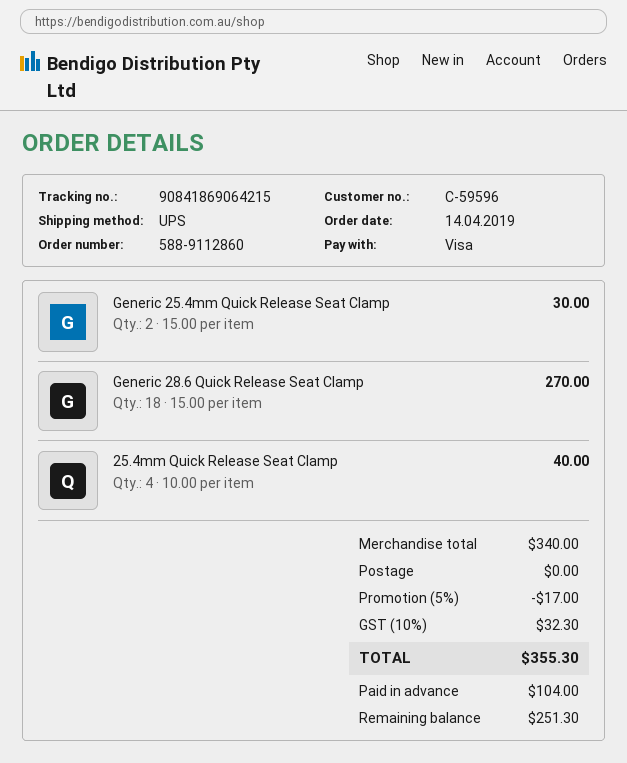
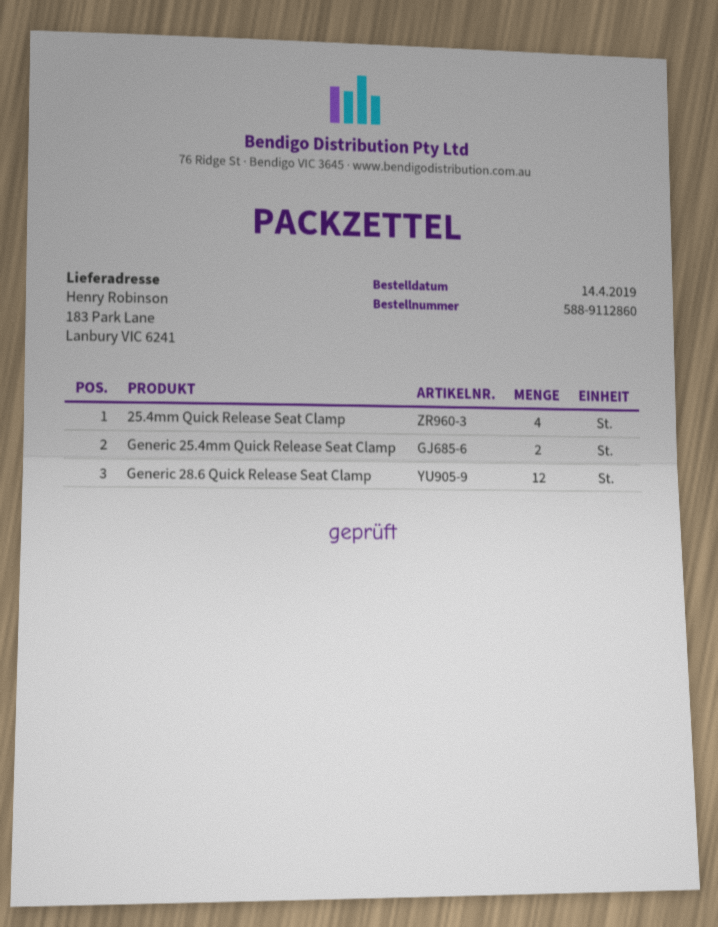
Generic 28.6 Quick Release Seat Clamp: 18 -> 12

